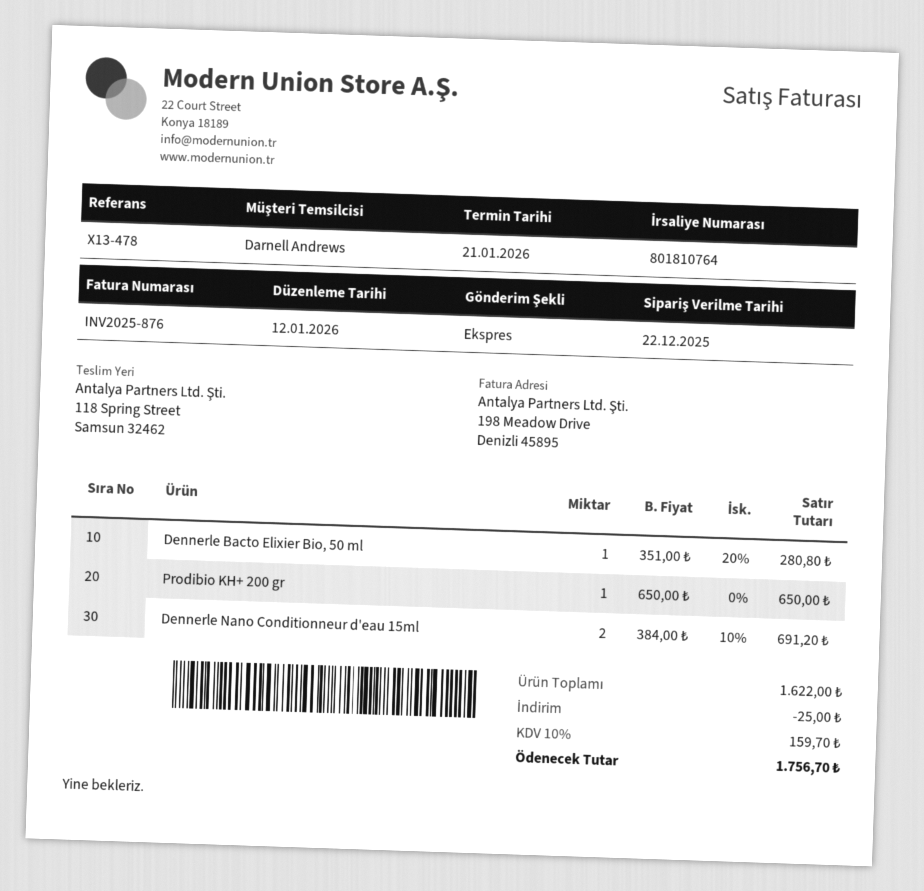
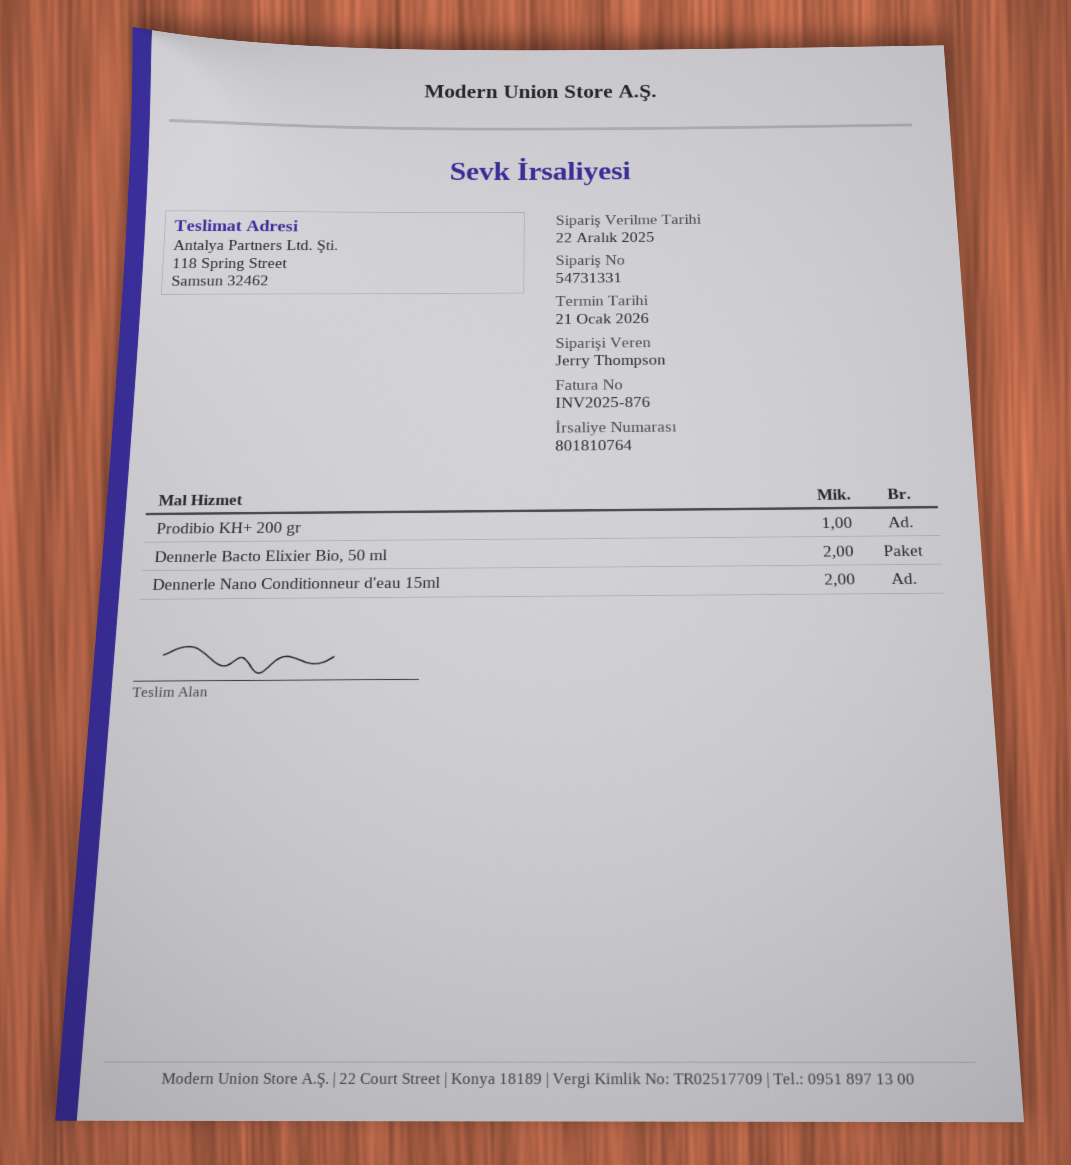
Dennerle Bacto Elixier Bio, 50 ml: 1 -> 2

